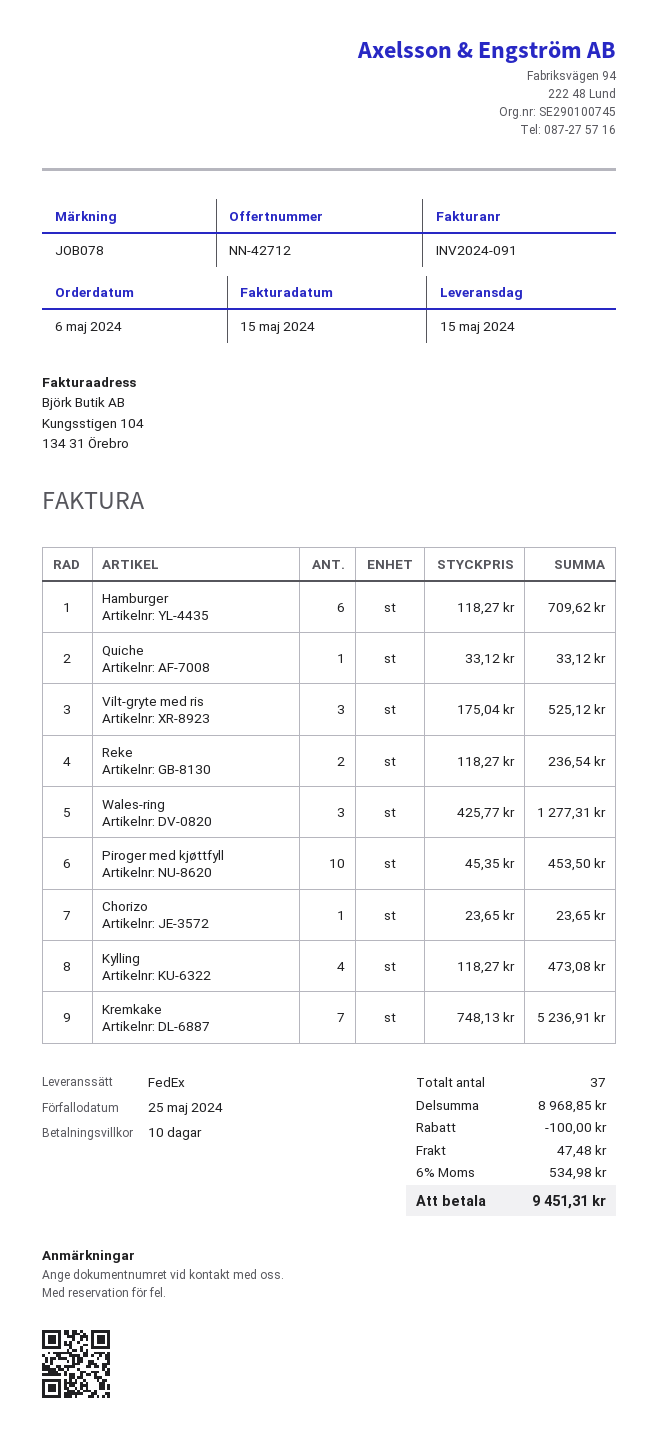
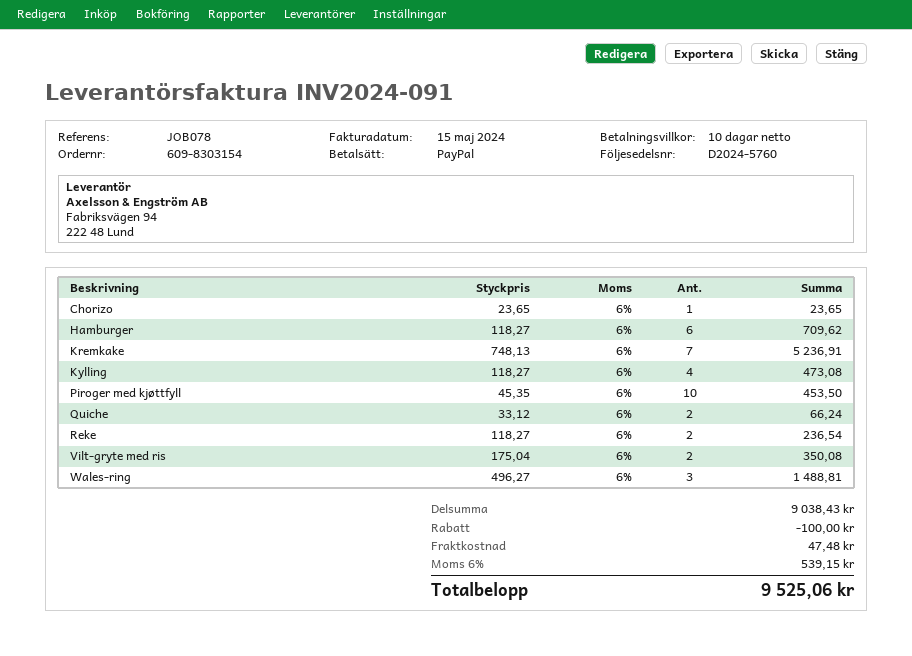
Quiche: 1 x 33.12 = 33.12 -> 2 x 33.12 = 66.24
Vilt-gryte med ris: 3 x 175.04 = 525.12 -> 2 x 175.04 = 350.08
Wales-ring: 3 x 425.77 = 1277.31 -> 3 x 496.27 = 1488.81
subtotal: 8968.85 -> 9038.43
tax: 6% = 534.98 -> 6% = 539.15
total: 9451.31 -> 9525.06

